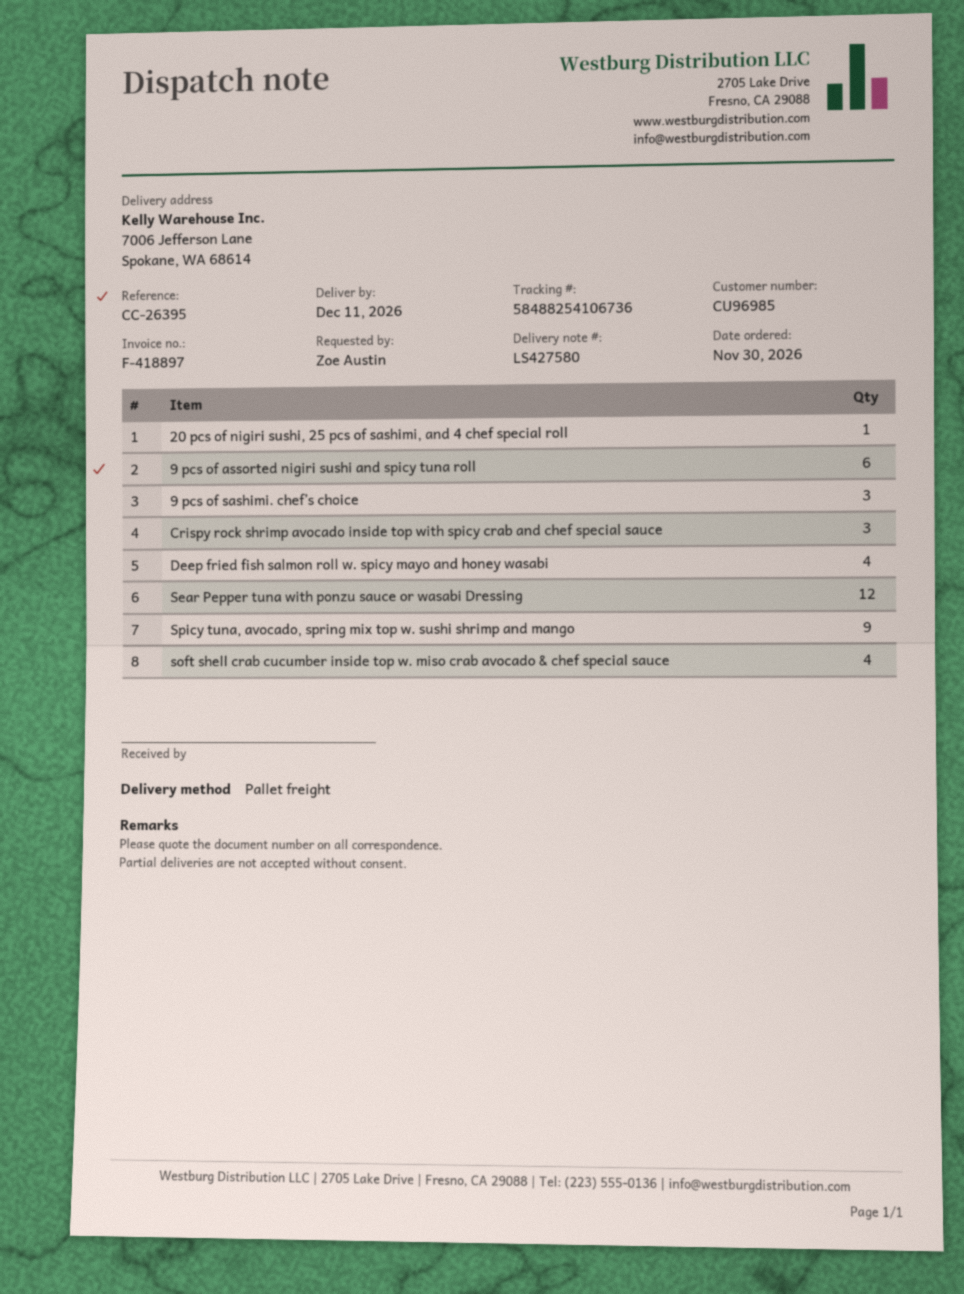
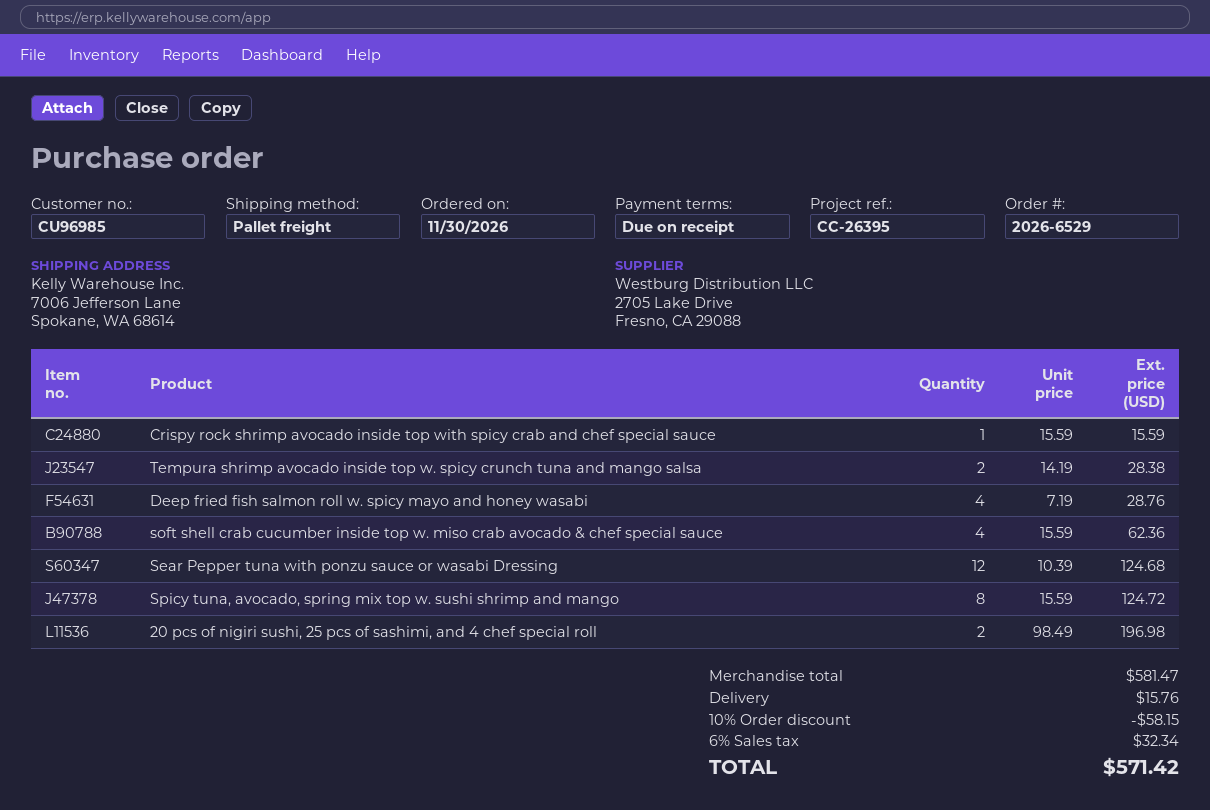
20 pcs of nigiri sushi, 25 pcs of sashimi, and 4 chef special roll: 1 -> 2
9 pcs of assorted nigiri sushi and spicy tuna roll: 6 -> none
9 pcs of sashimi. chef’s choice: 3 -> none
Crispy rock shrimp avocado inside top with spicy crab and chef special sauce: 3 -> 1
Spicy tuna, avocado, spring mix top w. sushi shrimp and mango: 9 -> 8
Tempura shrimp avocado inside top w. spicy crunch tuna and mango salsa: none -> 2

